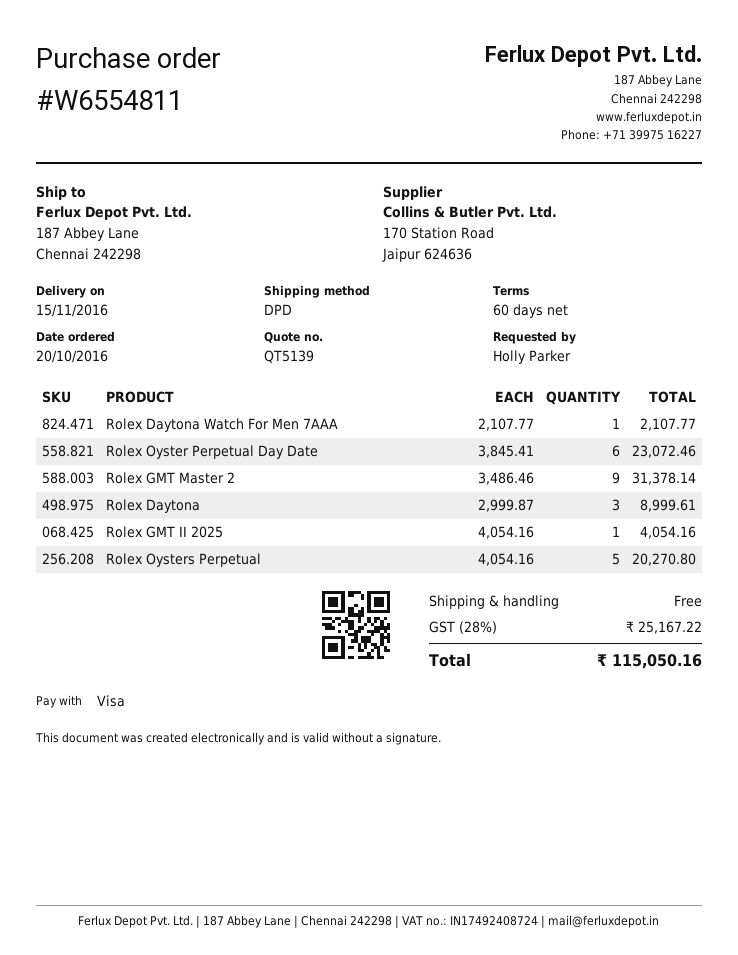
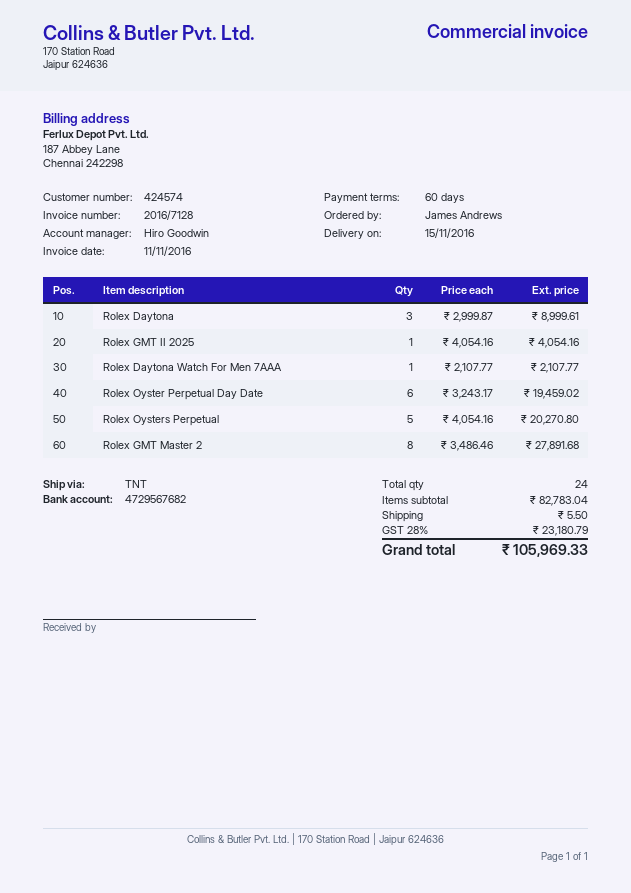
ordered by: Holly Parker -> James Andrews
shipping method: DPD -> TNT
Rolex Oyster Perpetual Day Date: 6 x 3845.41 = 23072.46 -> 6 x 3243.17 = 19459.02
Rolex GMT Master 2: 9 x 3486.46 = 31378.14 -> 8 x 3486.46 = 27891.68
shipping: 0.00 -> 5.50
tax: 28% = 25167.22 -> 28% = 23180.79
total: 115050.16 -> 105969.33

